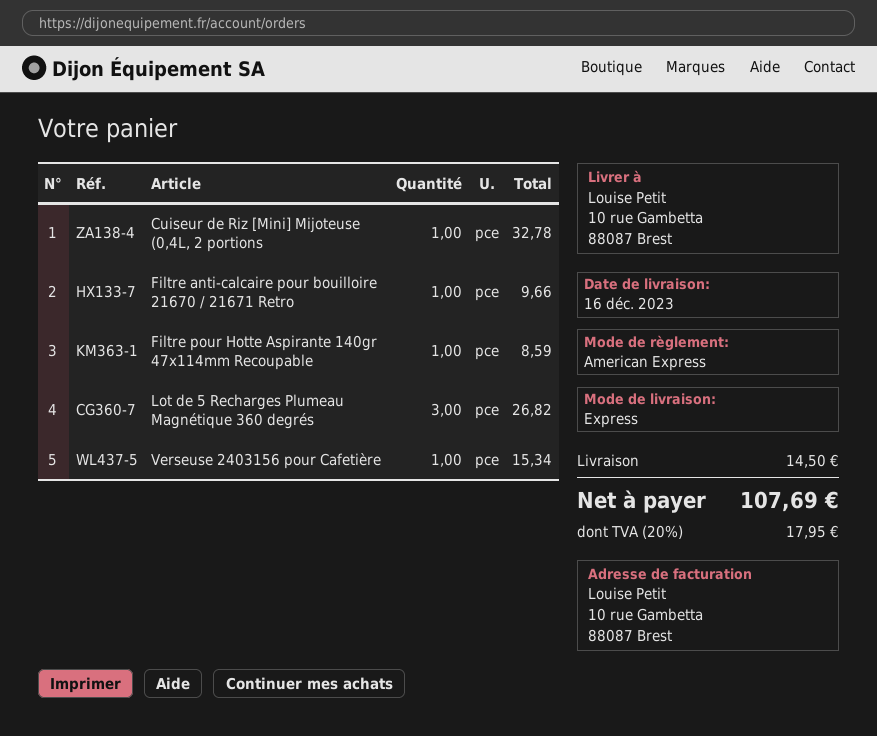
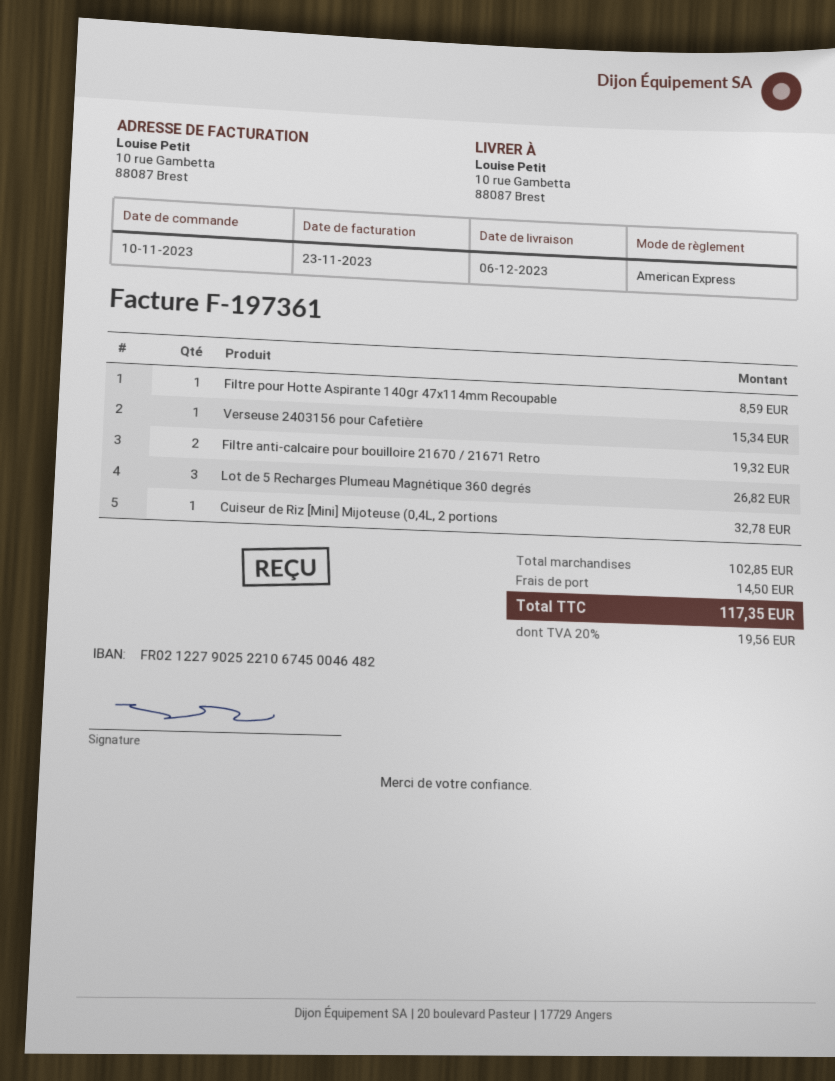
delivery date: 2023-12-16 -> 2023-12-06
Filtre anti-calcaire pour bouilloire 21670 / 21671 Retro: 1 for 9.66 -> 2 for 19.32
tax: 20% = 17.95 -> 20% = 19.56
total: 107.69 -> 117.35

